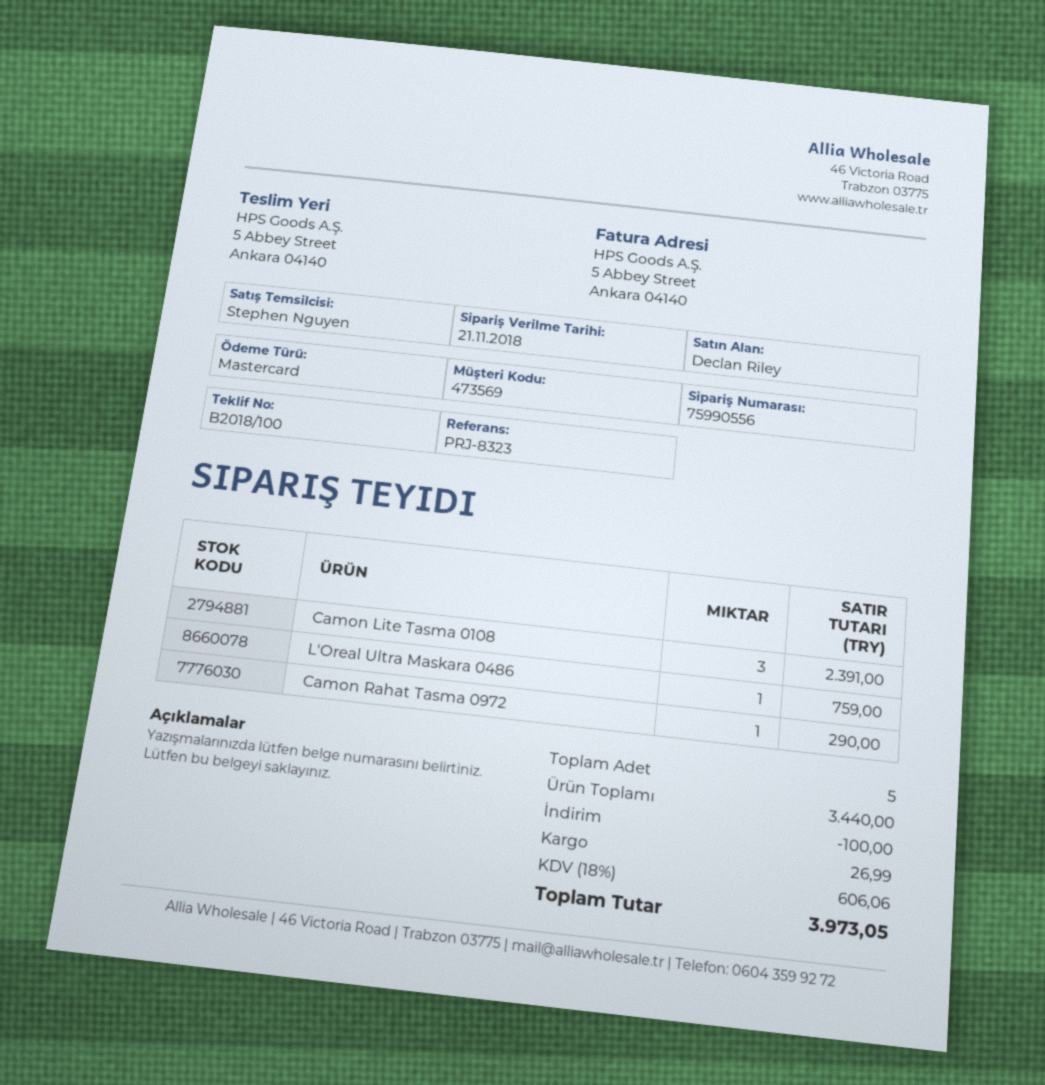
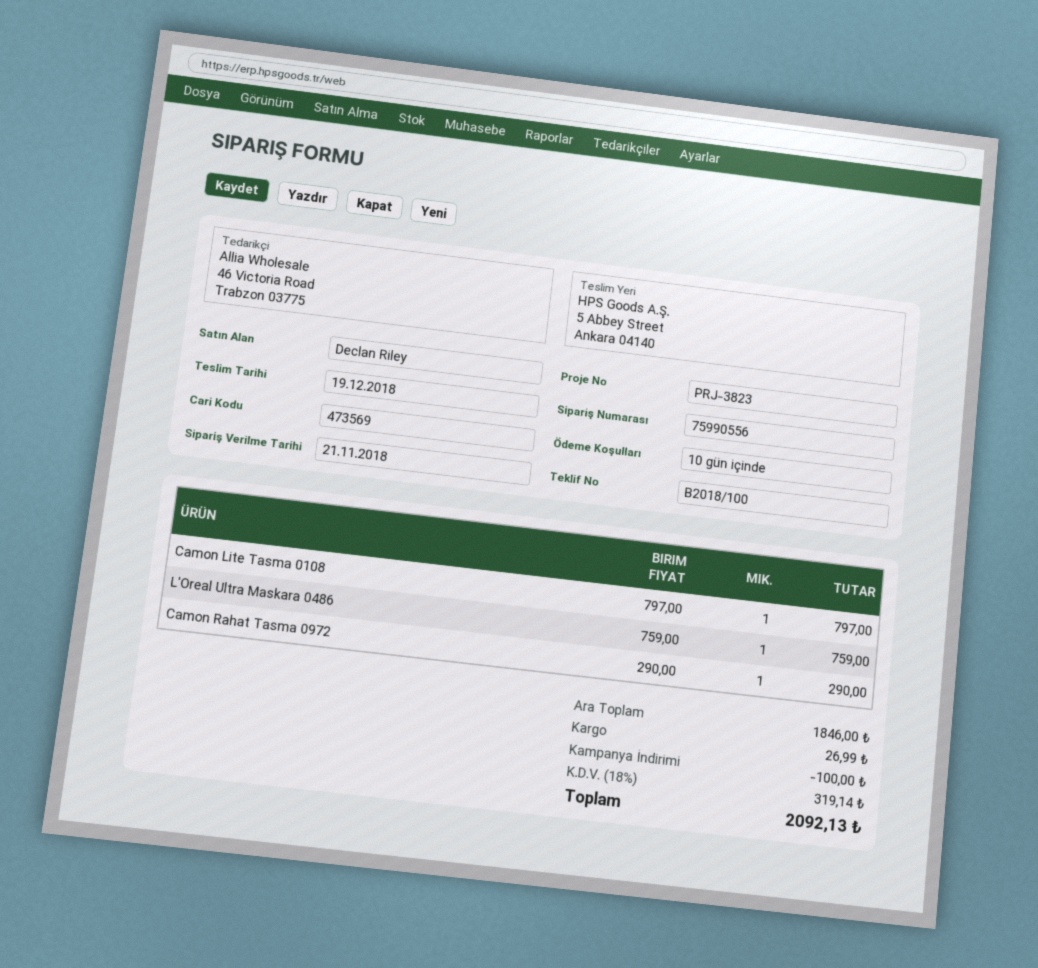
reference: PRJ-8323 -> PRJ-3823
Camon Lite Tasma 0108: 3 for 2391.00 -> 1 for 797.00
subtotal: 3440.00 -> 1846.00
tax: 18% = 606.06 -> 18% = 319.14
total: 3973.05 -> 2092.13

